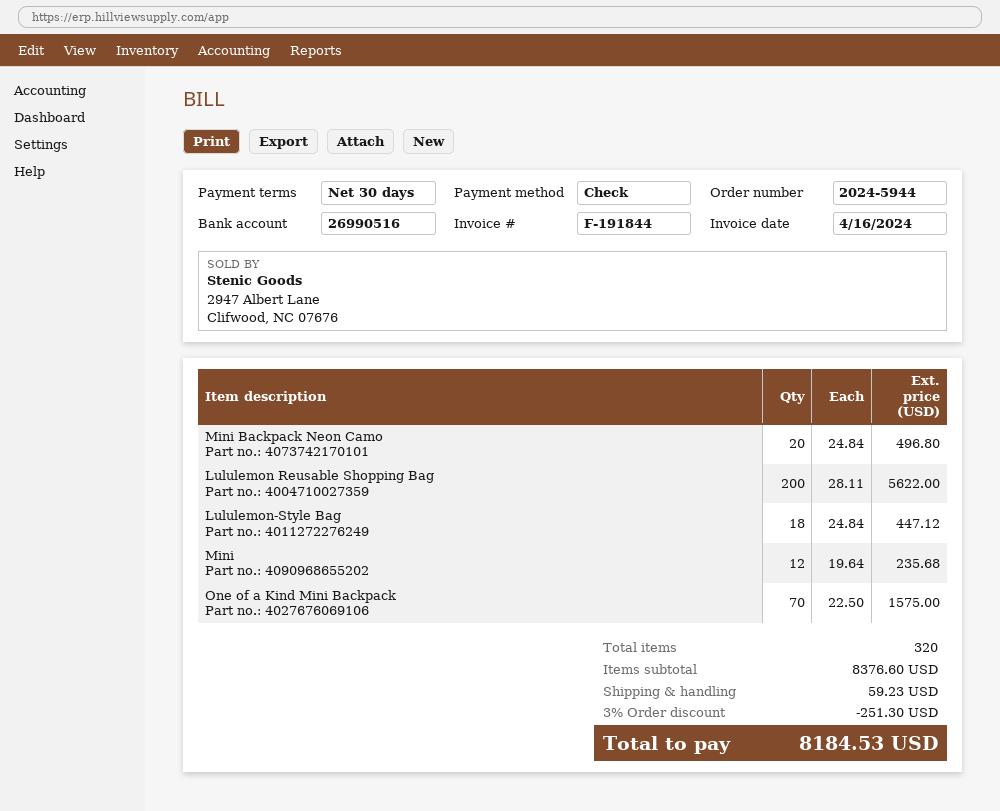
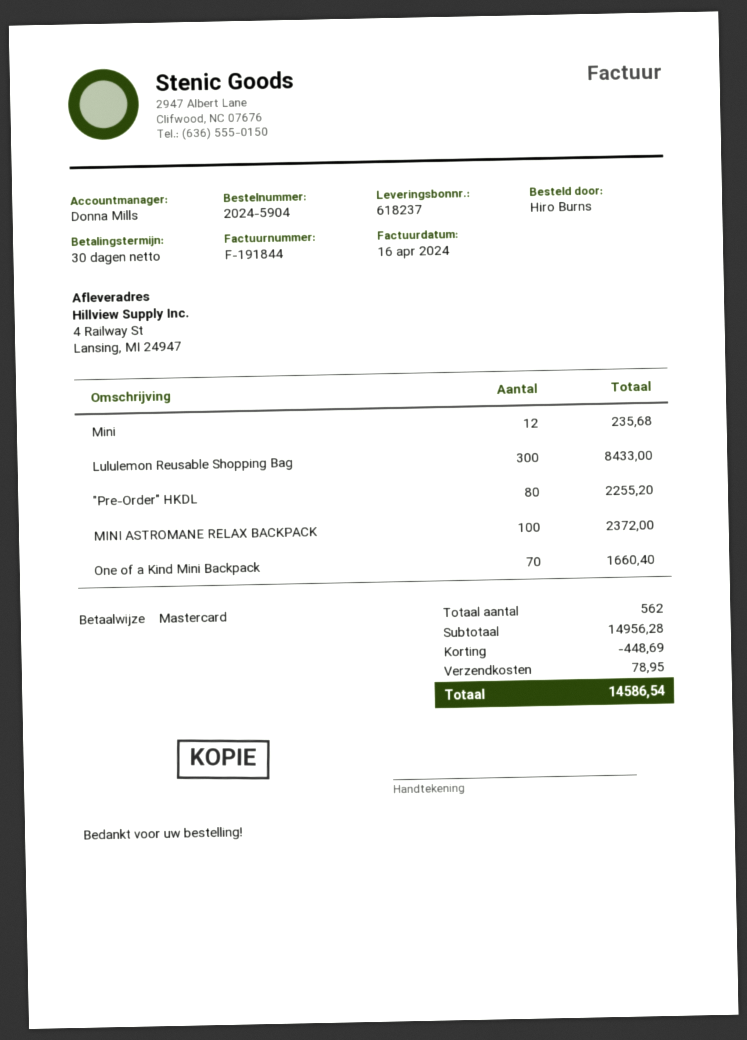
order number: 2024-5944 -> 2024-5904
payment method: cheque -> Mastercard
Mini Backpack Neon Camo: 20 for 496.80 -> none
Lululemon Reusable Shopping Bag: 200 for 5622.00 -> 300 for 8433.00
Lululemon-Style Bag: 18 for 447.12 -> none
One of a Kind Mini Backpack: 70 for 1575.00 -> 70 for 1660.40
"Pre-Order" HKDL: none -> 80 for 2255.20
MINI ASTROMANE RELAX BACKPACK: none -> 100 for 2372.00
total quantity: 320 -> 562
subtotal: 8376.60 -> 14956.28
discount: 251.30 -> 448.69
shipping: 59.23 -> 78.95
total: 8184.53 -> 14586.54

